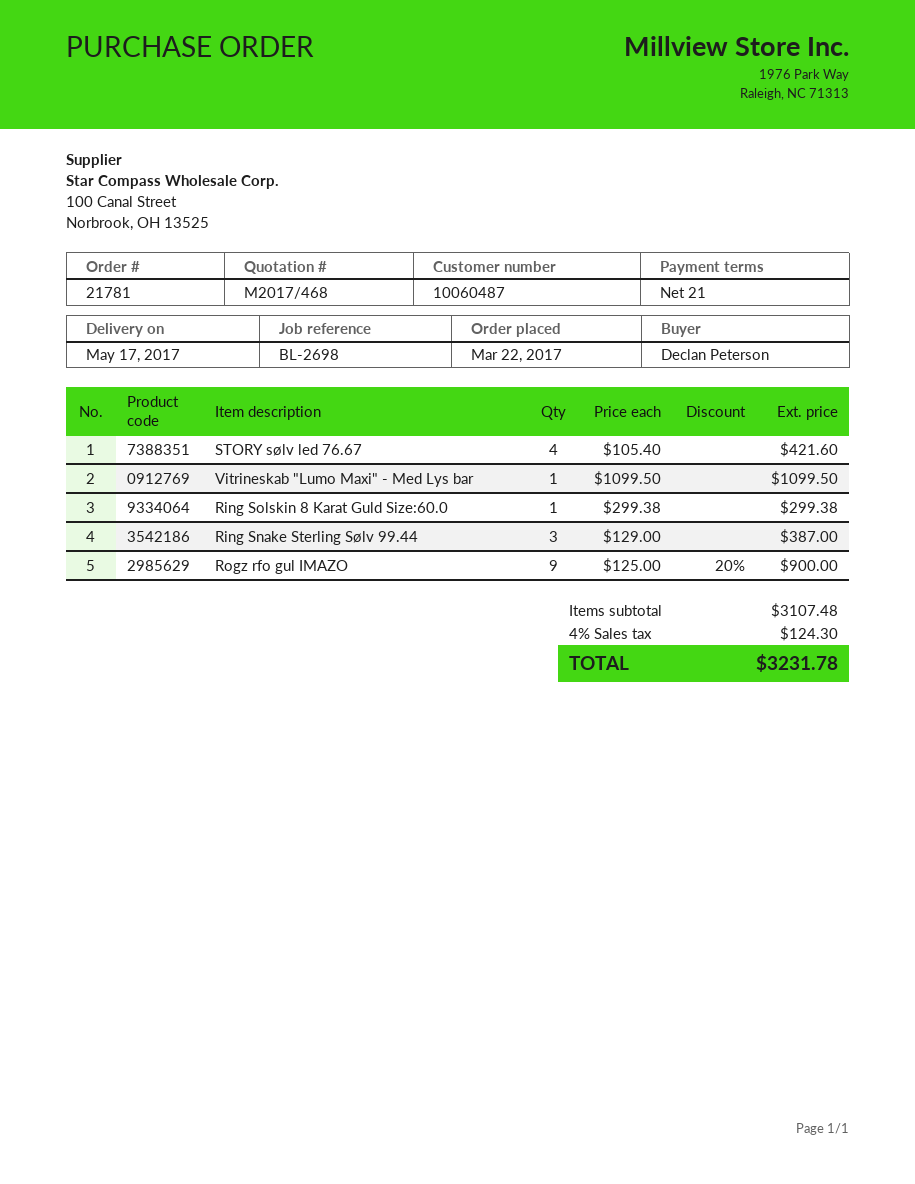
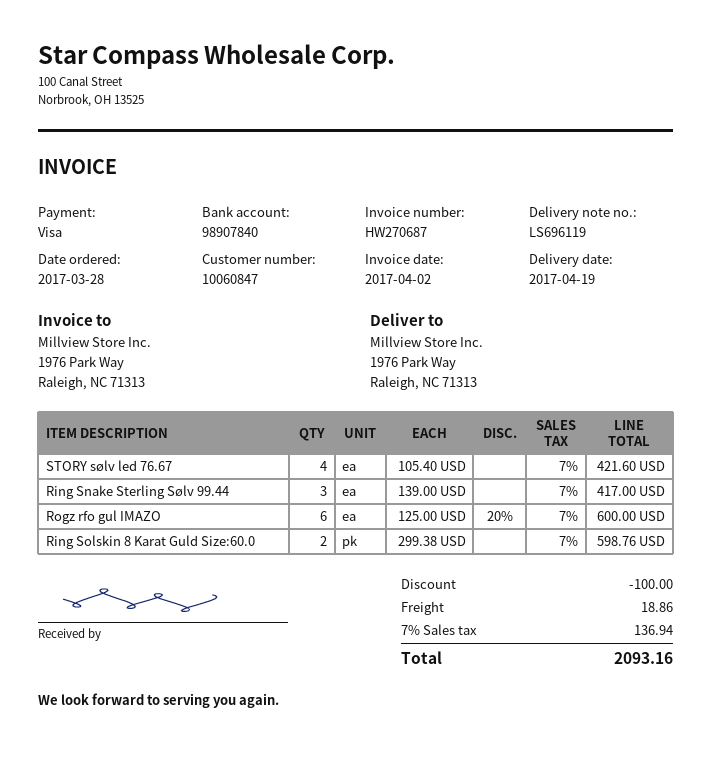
order date: 2017-03-22 -> 2017-03-28
delivery date: 2017-05-17 -> 2017-04-19
customer number: 10060487 -> 10060847
Vitrineskab "Lumo Maxi" - Med Lys bar: 1 x 1099.50 = 1099.50 -> none
Ring Solskin 8 Karat Guld Size:60.0: 1 x 299.38 = 299.38 -> 2 x 299.38 = 598.76
Ring Snake Sterling Sølv 99.44: 3 x 129.00 = 387.00 -> 3 x 139.00 = 417.00
Rogz rfo gul IMAZO: 9 x 125.00 - 20% = 900.00 -> 6 x 125.00 - 20% = 600.00
discount: none -> 100.00
shipping: none -> 18.86
tax: 4% = 124.30 -> 7% = 136.94
total: 3231.78 -> 2093.16

